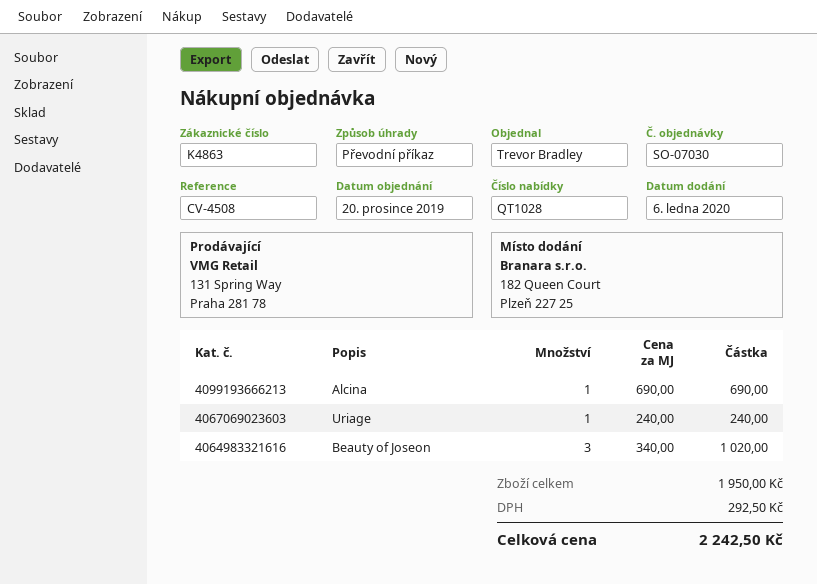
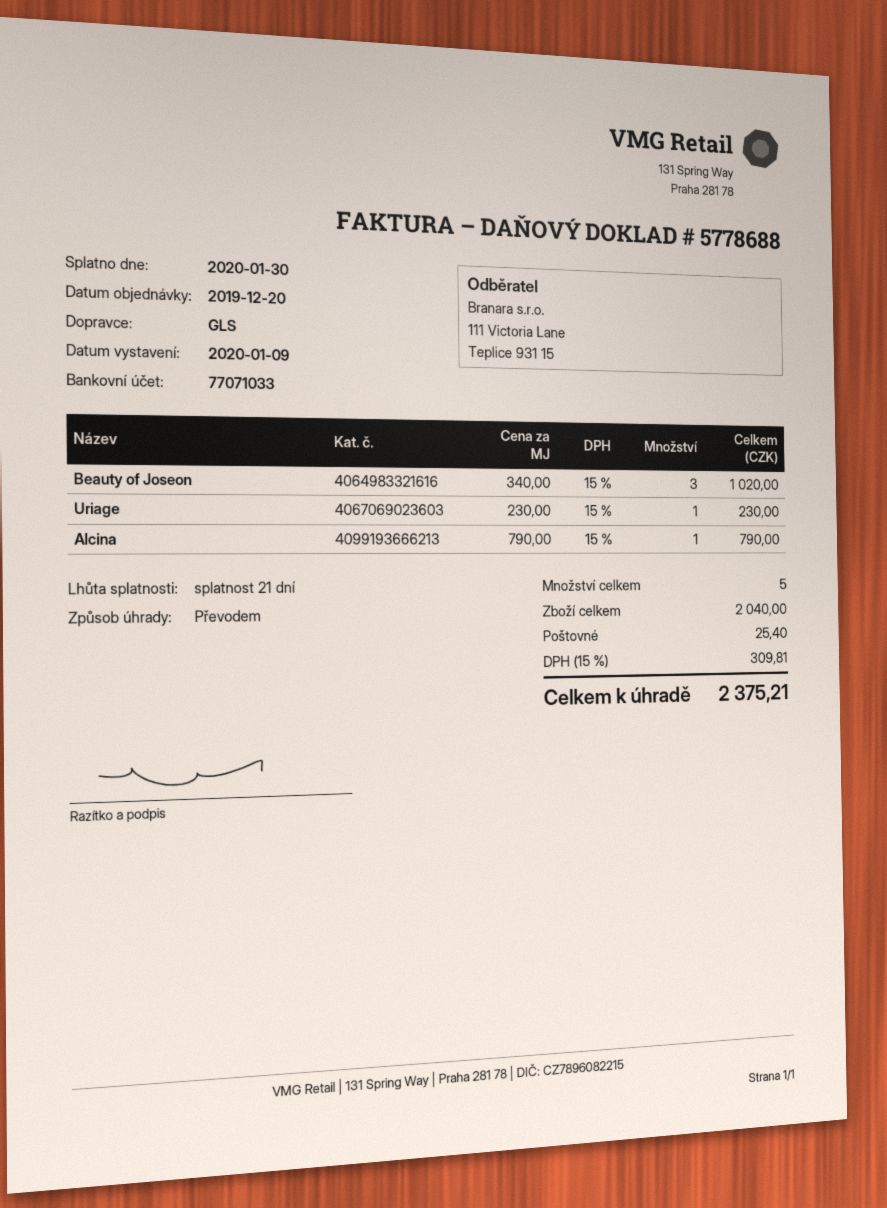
Alcina: 1 x 690.00 = 690.00 -> 1 x 790.00 = 790.00
Uriage: 1 x 240.00 = 240.00 -> 1 x 230.00 = 230.00
subtotal: 1950.00 -> 2040.00
shipping: none -> 25.40
tax: 292.50 -> 309.81
total: 2242.50 -> 2375.21

